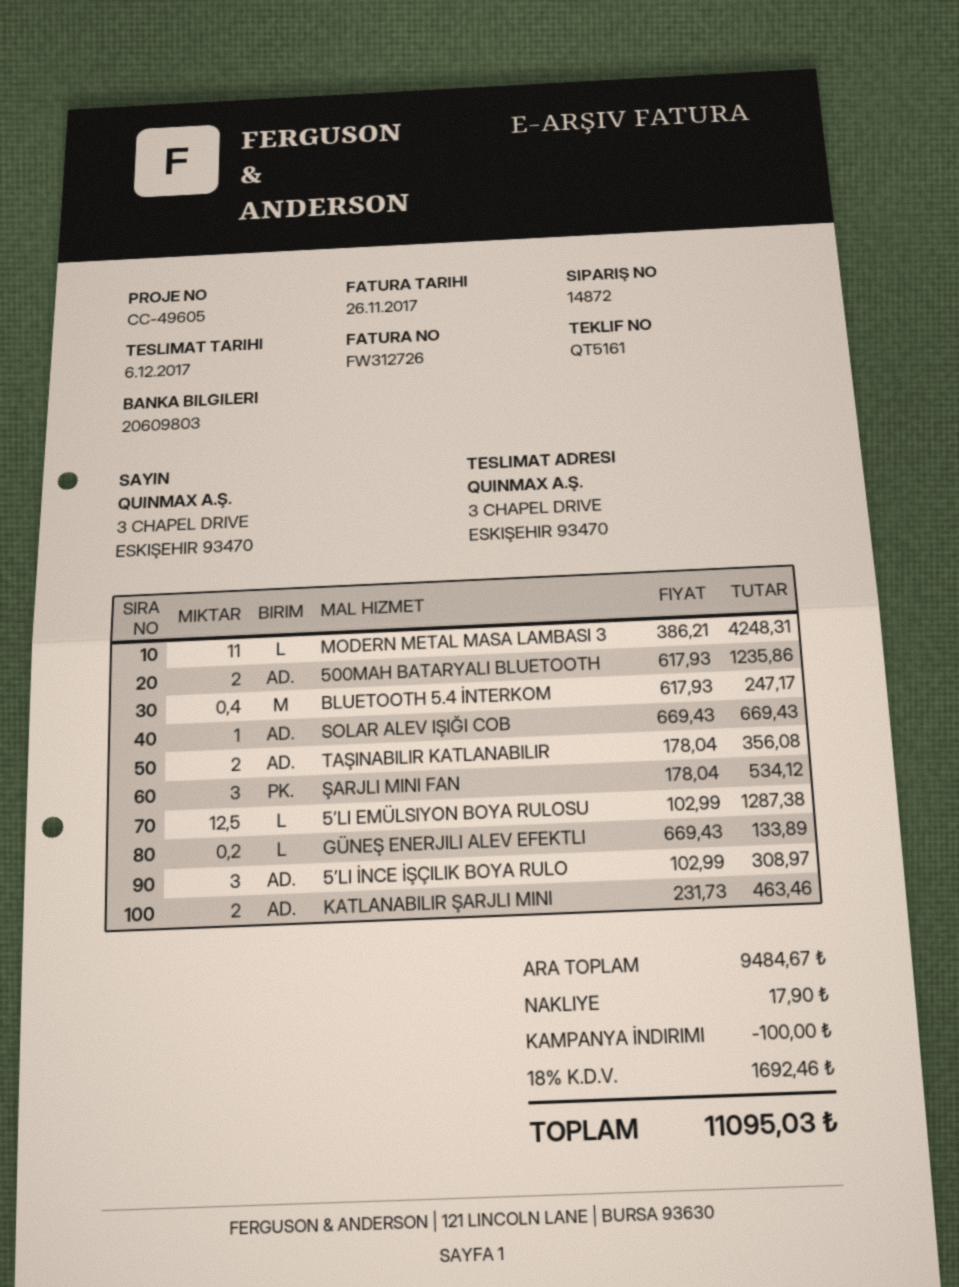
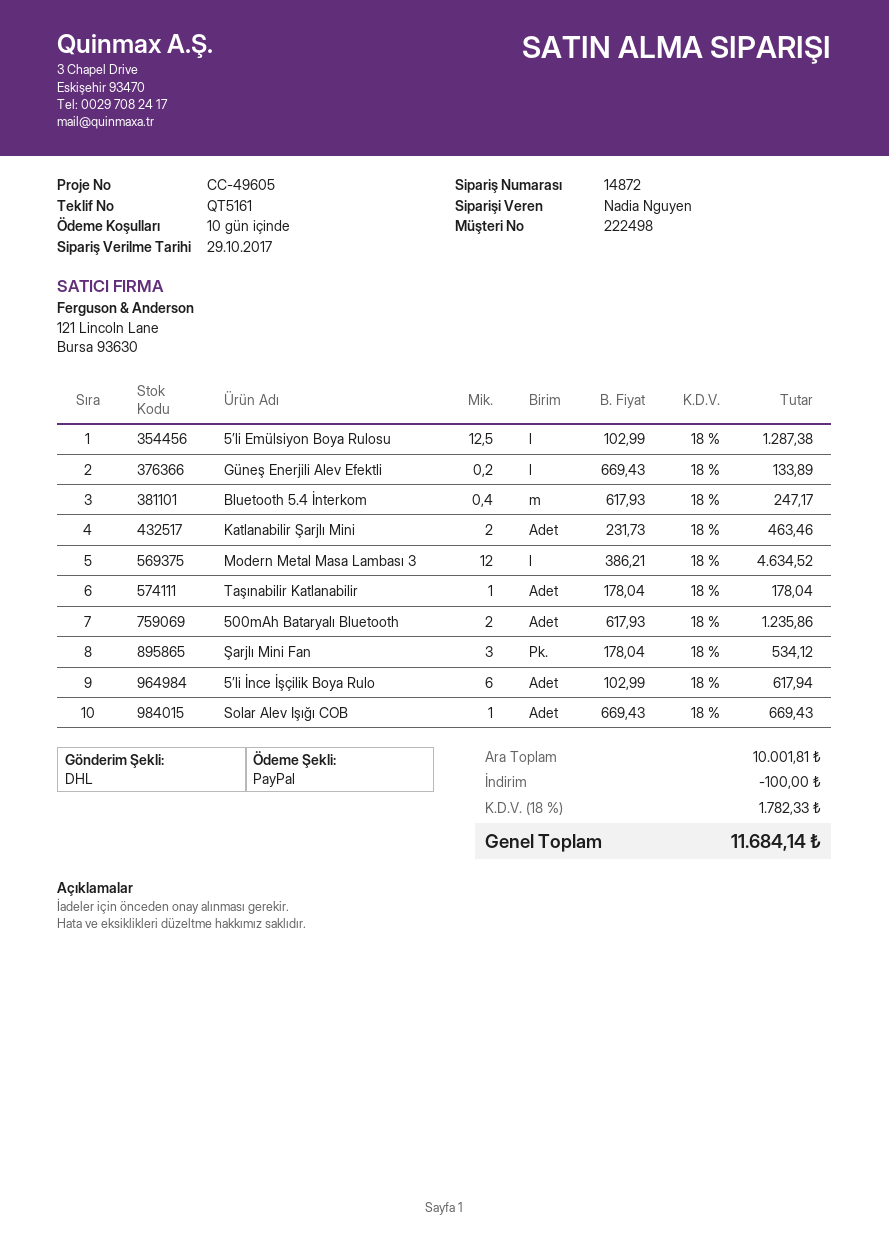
MODERN METAL MASA LAMBASI 3: 11 x 386.21 = 4248.31 -> 12 x 386.21 = 4634.52
TAŞINABILIR KATLANABILIR: 2 x 178.04 = 356.08 -> 1 x 178.04 = 178.04
5’LI İNCE İŞÇILIK BOYA RULO: 3 x 102.99 = 308.97 -> 6 x 102.99 = 617.94
subtotal: 9484.67 -> 10001.81
shipping: 17.90 -> none
tax: 18% = 1692.46 -> 18% = 1782.33
total: 11095.03 -> 11684.14

